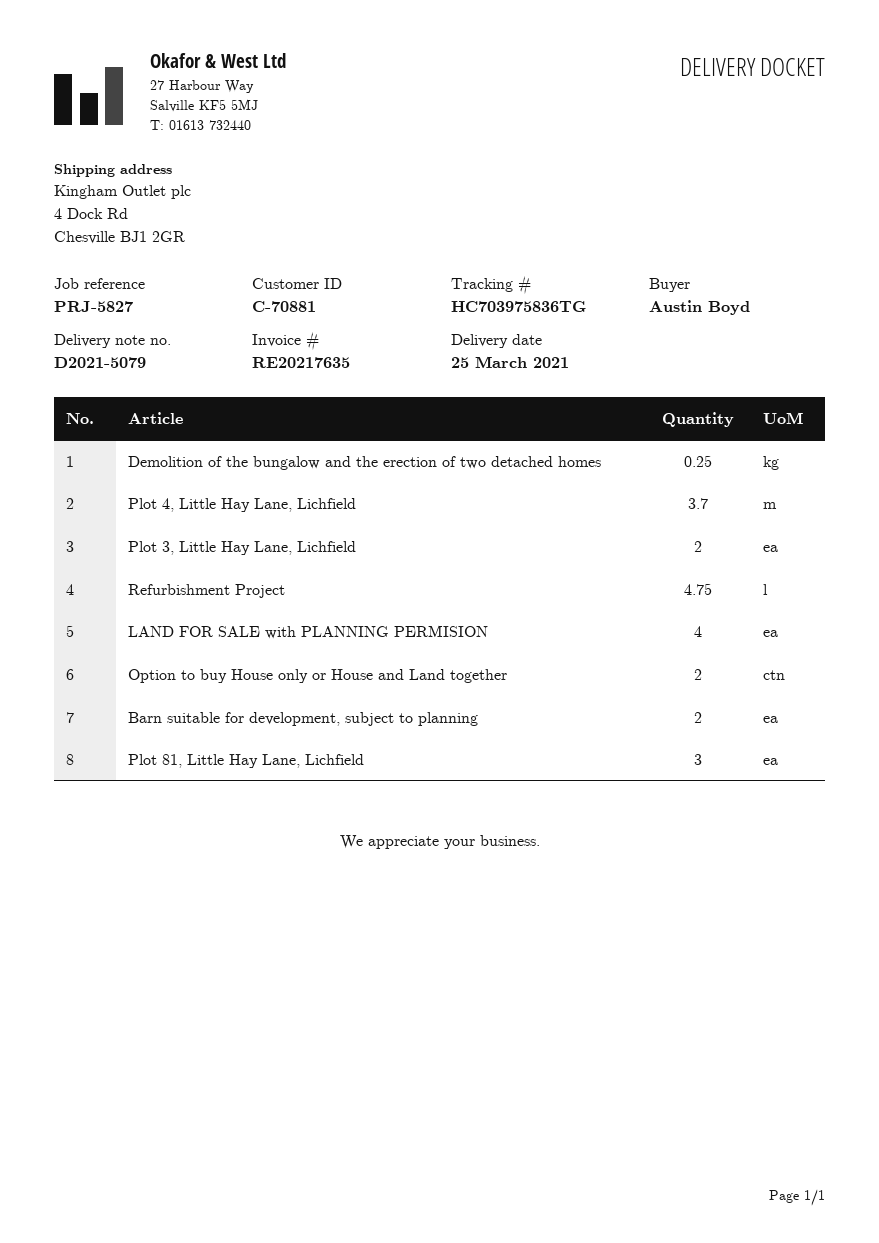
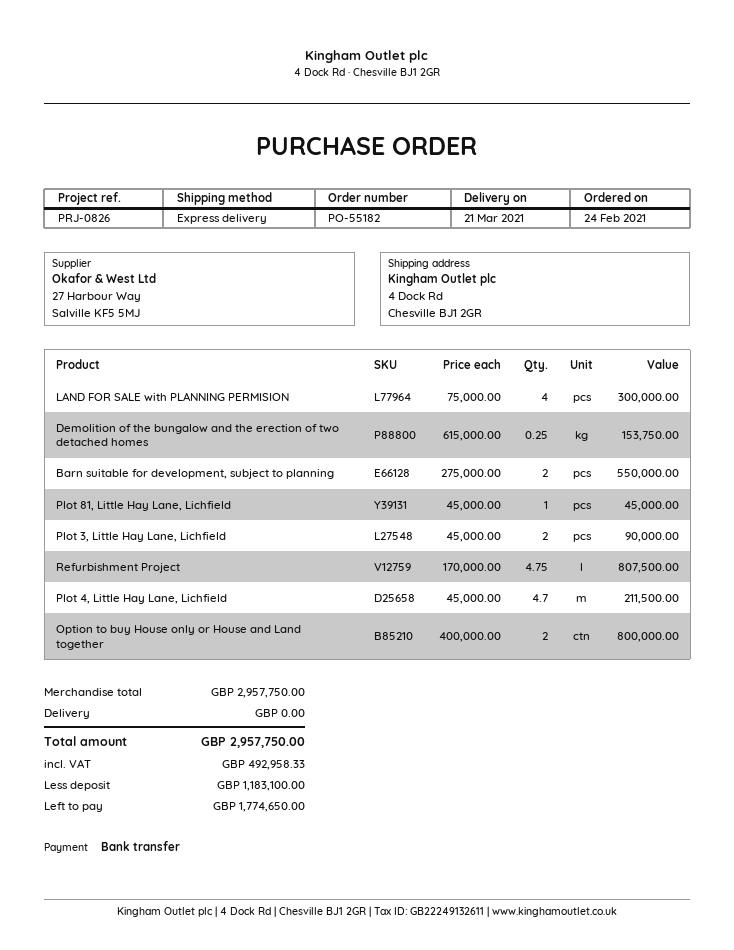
delivery date: 2021-03-25 -> 2021-03-21
reference: PRJ-5827 -> PRJ-0826
Plot 4, Little Hay Lane, Lichfield: 3.7 -> 4.7
Plot 81, Little Hay Lane, Lichfield: 3 -> 1

